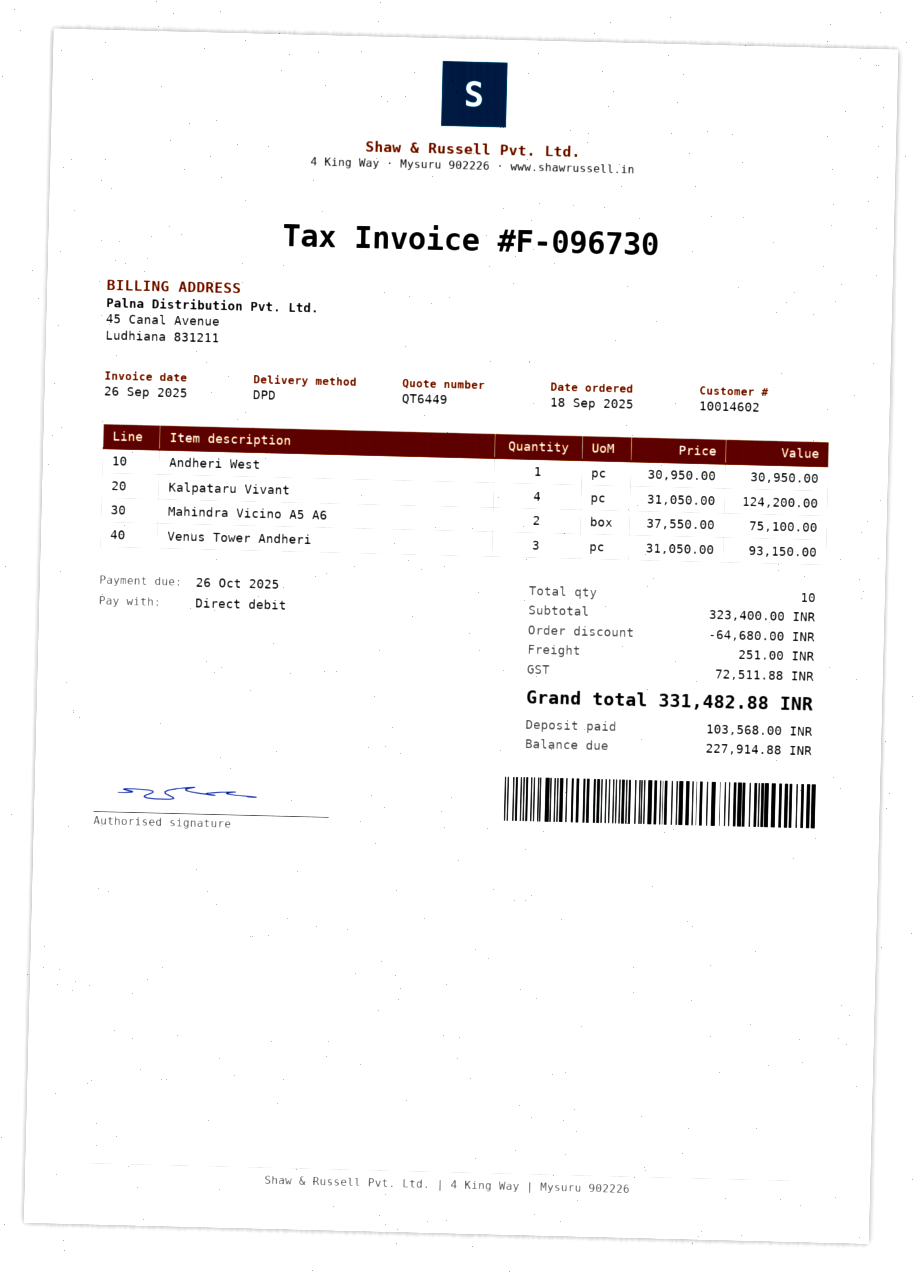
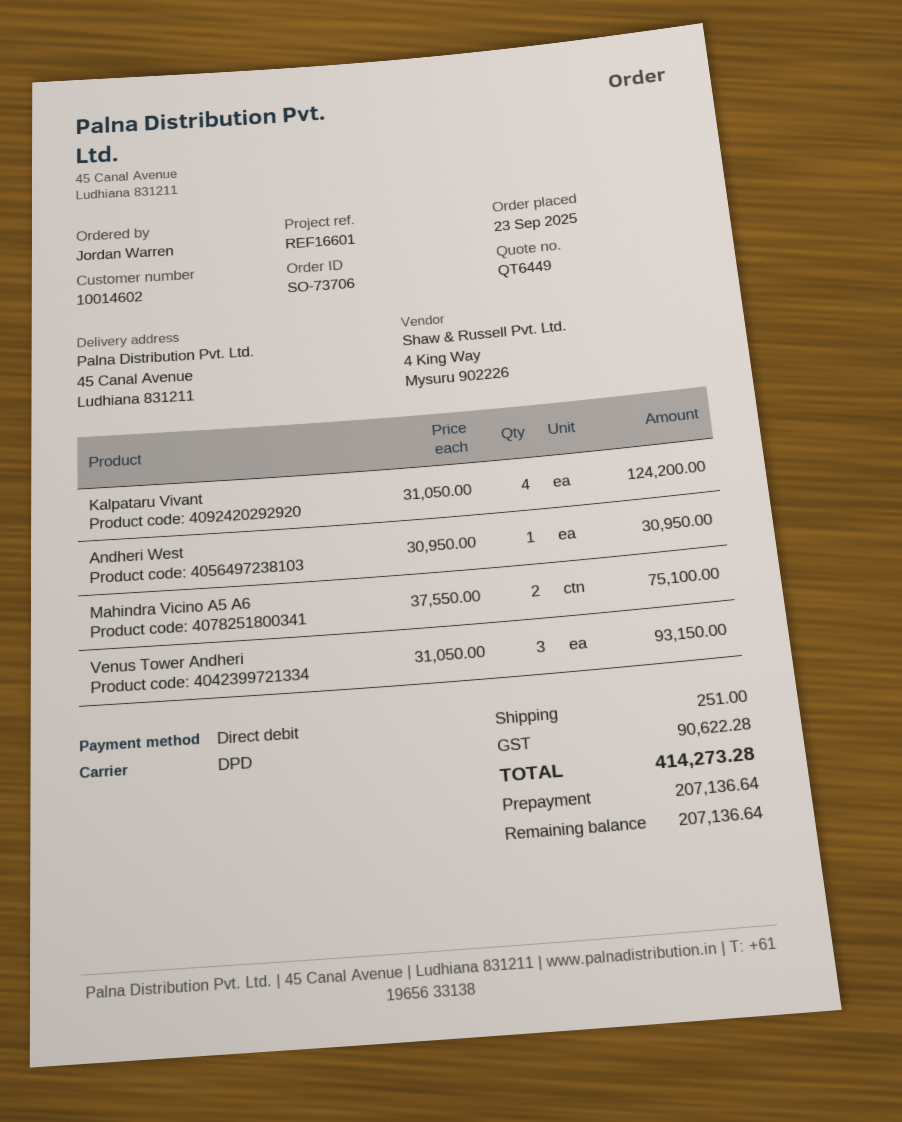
order date: 2025-09-18 -> 2025-09-23
discount: 64680.00 -> none
tax: 72511.88 -> 90622.28
total: 331482.88 -> 414273.28
deposit: 103568.00 -> 207136.64
balance: 227914.88 -> 207136.64

